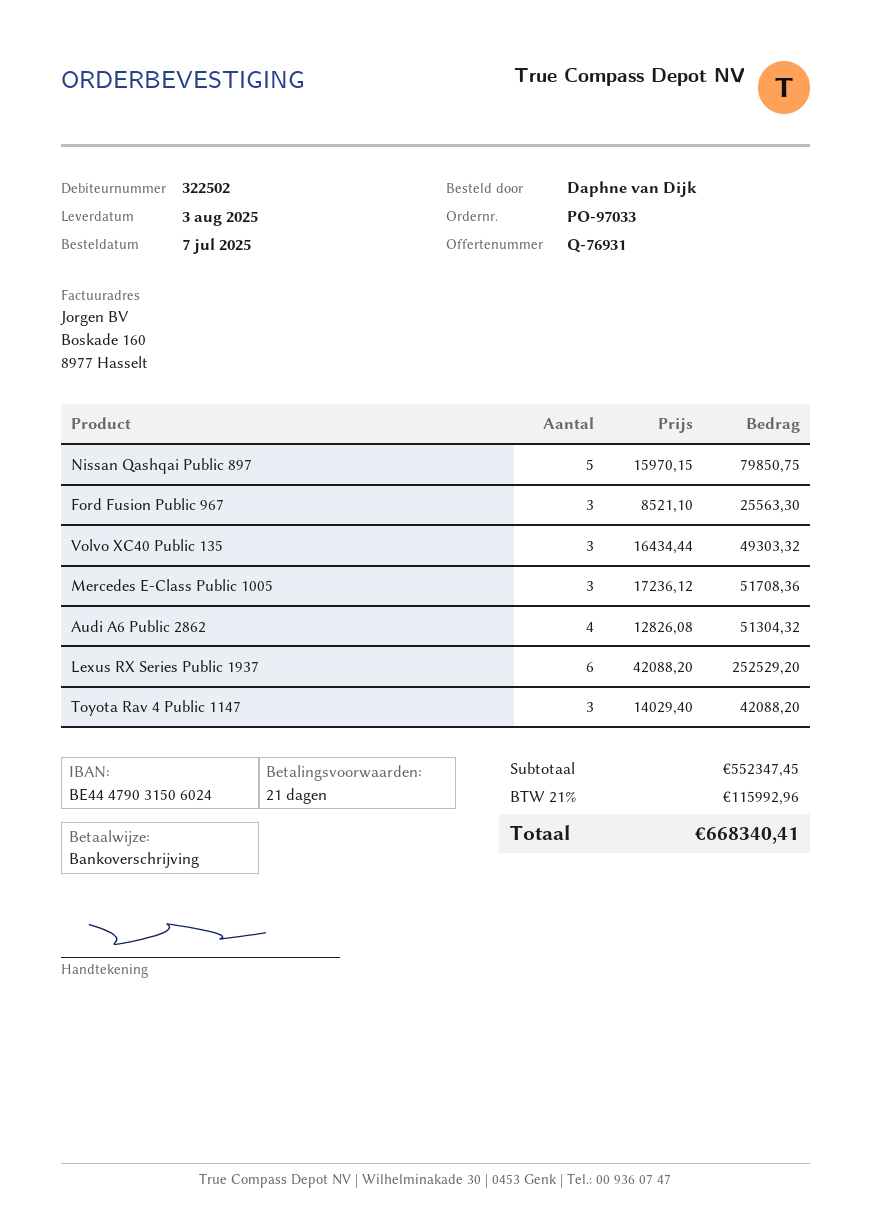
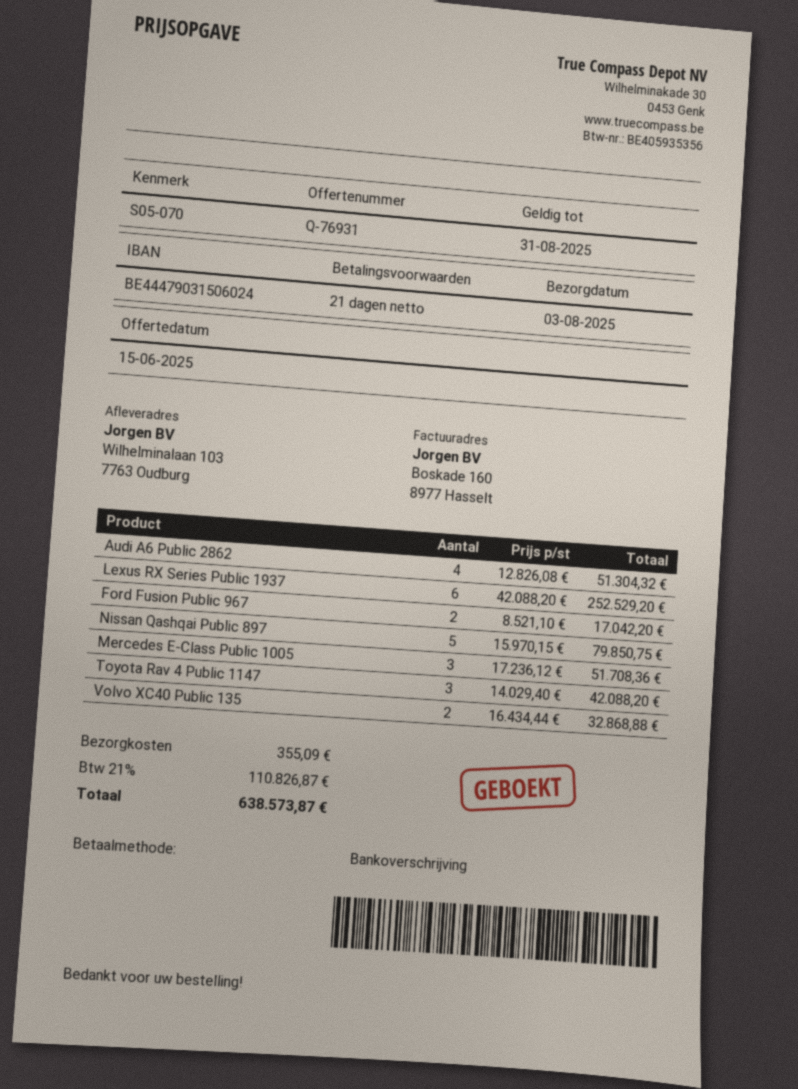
Ford Fusion Public 967: 3 x 8521.10 = 25563.30 -> 2 x 8521.10 = 17042.20
Volvo XC40 Public 135: 3 x 16434.44 = 49303.32 -> 2 x 16434.44 = 32868.88
shipping: none -> 355.09
tax: 21% = 115992.96 -> 21% = 110826.87
total: 668340.41 -> 638573.87

